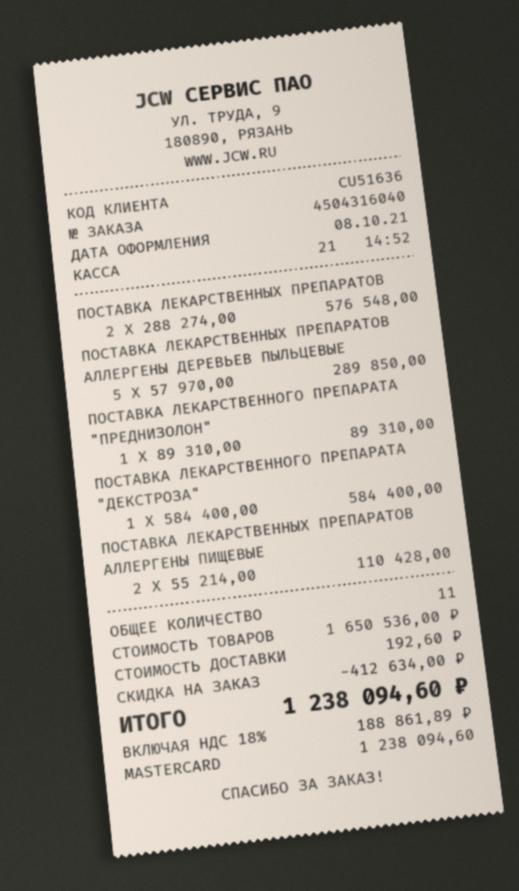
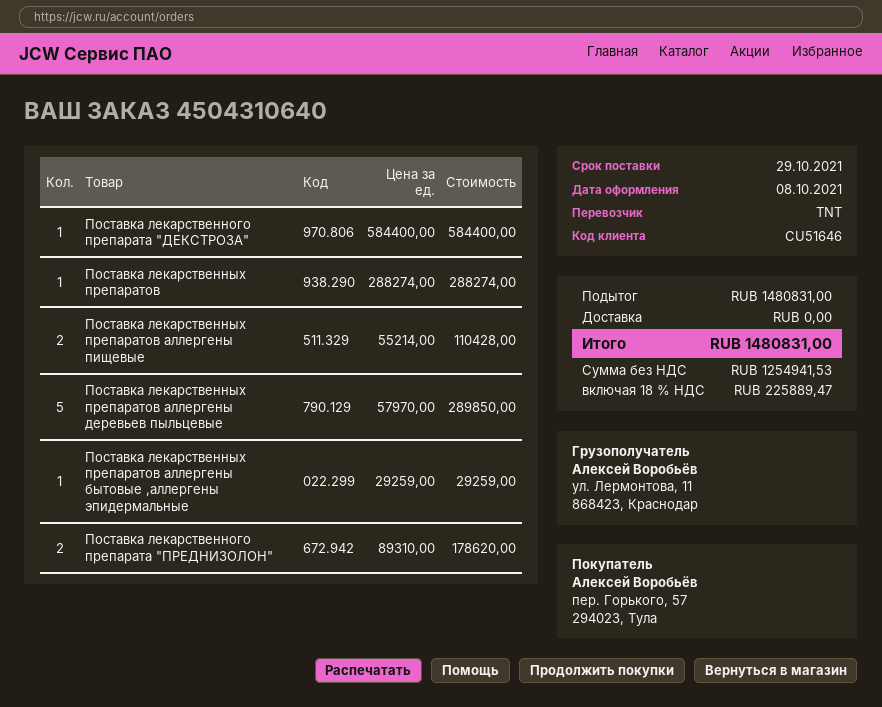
order number: 4504316040 -> 4504310640
customer number: CU51636 -> CU51646
ПОСТАВКА ЛЕКАРСТВЕННЫХ ПРЕПАРАТОВ: 2 x 288274.00 = 576548.00 -> 1 x 288274.00 = 288274.00
ПОСТАВКА ЛЕКАРСТВЕННОГО ПРЕПАРАТА "ПРЕДНИЗОЛОН": 1 x 89310.00 = 89310.00 -> 2 x 89310.00 = 178620.00
Поставка лекарственных препаратов аллергены бытовые ,аллергены эпидермальные: none -> 1 x 29259.00 = 29259.00
subtotal: 1650536.00 -> 1480831.00
discount: 412634.00 -> none
shipping: 192.60 -> 0.00
tax: 18% = 188861.89 -> 18% = 225889.47
total: 1238094.60 -> 1480831.00

